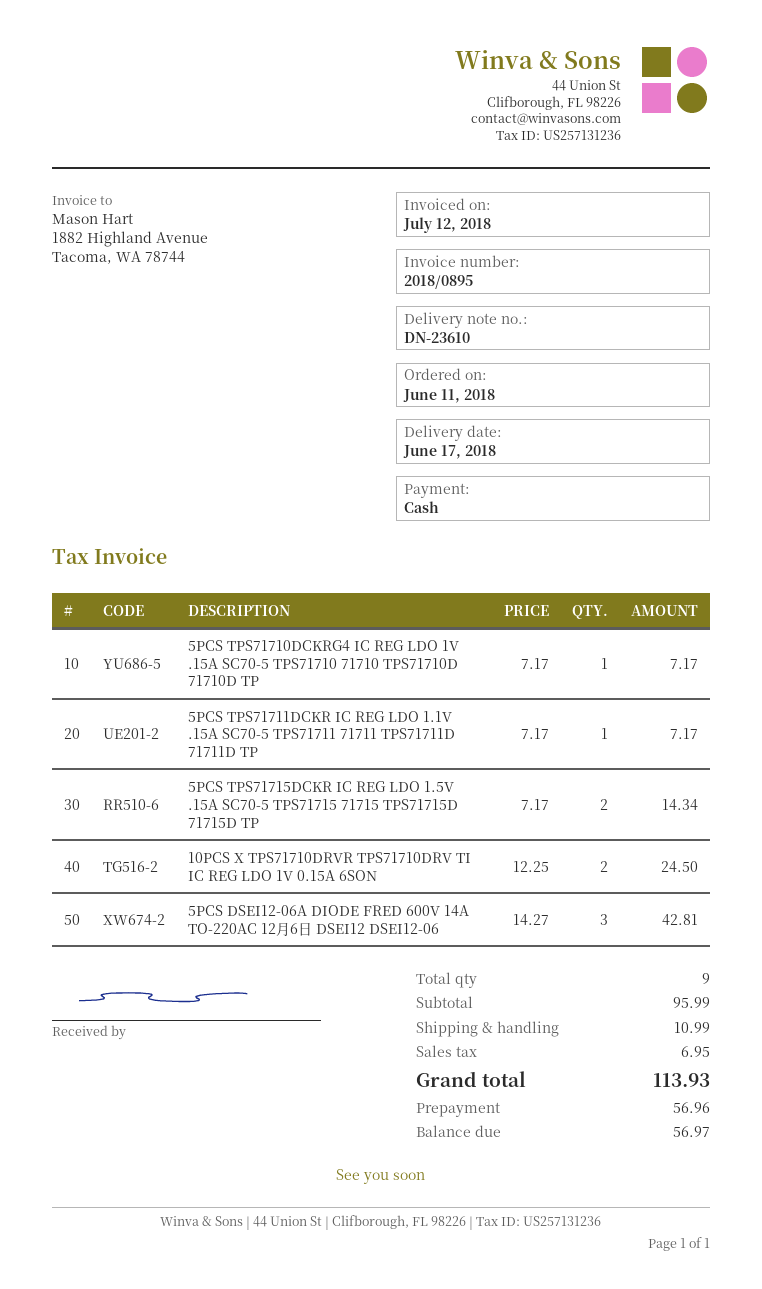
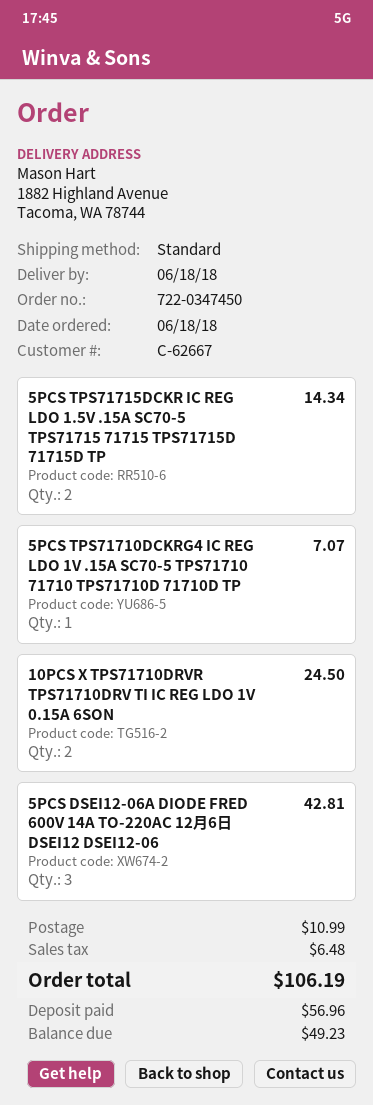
order date: 2018-06-11 -> 2018-06-18
delivery date: 2018-06-17 -> 2018-06-18
5PCS TPS71710DCKRG4 IC REG LDO 1V .15A SC70-5 TPS71710 71710 TPS71710D 71710D TP: 1 for 7.17 -> 1 for 7.07
5PCS TPS71711DCKR IC REG LDO 1.1V .15A SC70-5 TPS71711 71711 TPS71711D 71711D TP: 1 for 7.17 -> none
tax: 6.95 -> 6.48
total: 113.93 -> 106.19
balance: 56.97 -> 49.23

